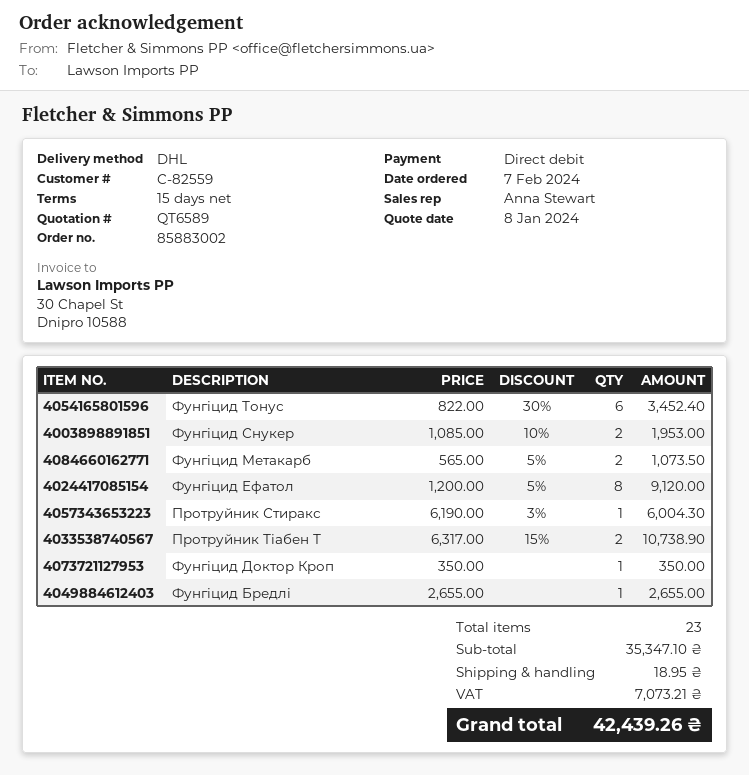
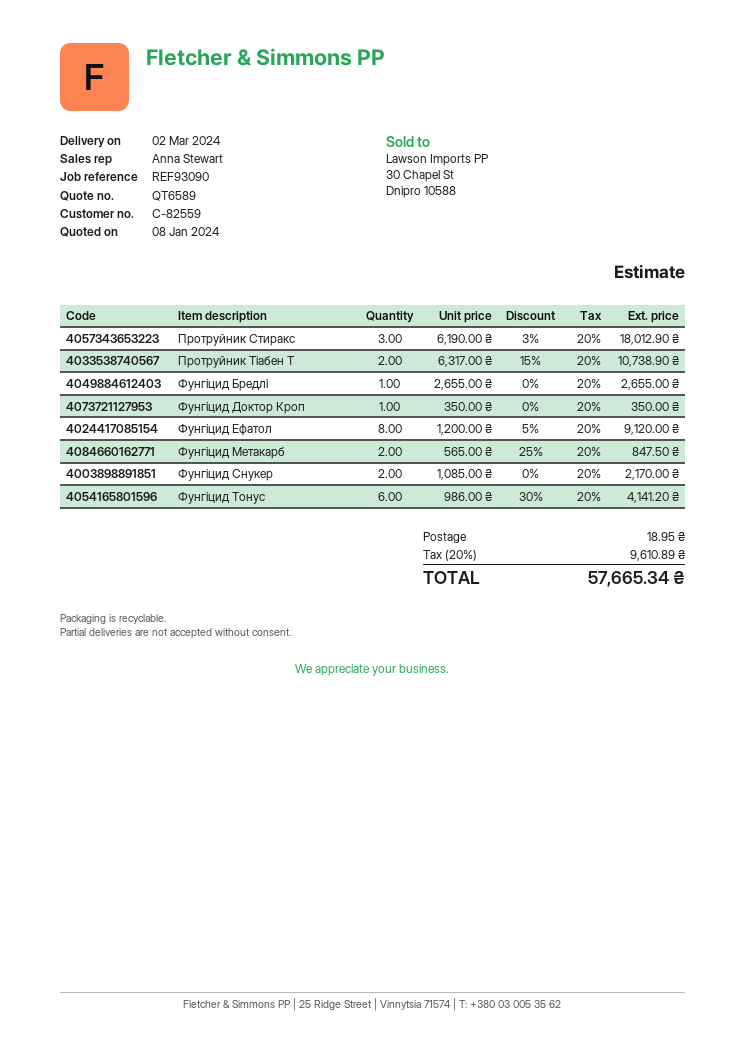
Фунгіцид Тонус: 6 x 822.00 - 30% = 3452.40 -> 6 x 986.00 - 30% = 4141.20
Фунгіцид Снукер: 2 x 1085.00 - 10% = 1953.00 -> 2 x 1085.00 = 2170.00
Фунгіцид Метакарб: 2 x 565.00 - 5% = 1073.50 -> 2 x 565.00 - 25% = 847.50
Протруйник Стиракс: 1 x 6190.00 - 3% = 6004.30 -> 3 x 6190.00 - 3% = 18012.90
tax: 7073.21 -> 9610.89
total: 42439.26 -> 57665.34

